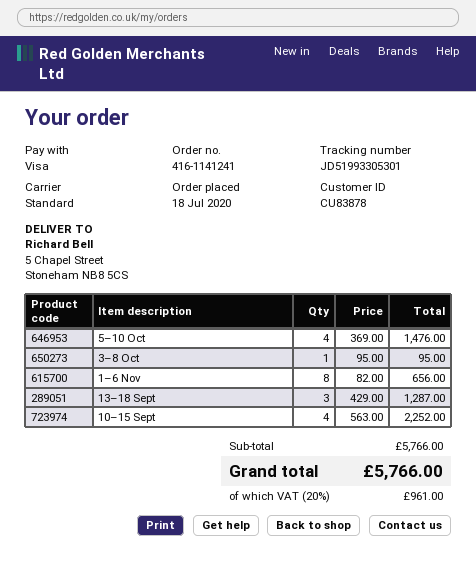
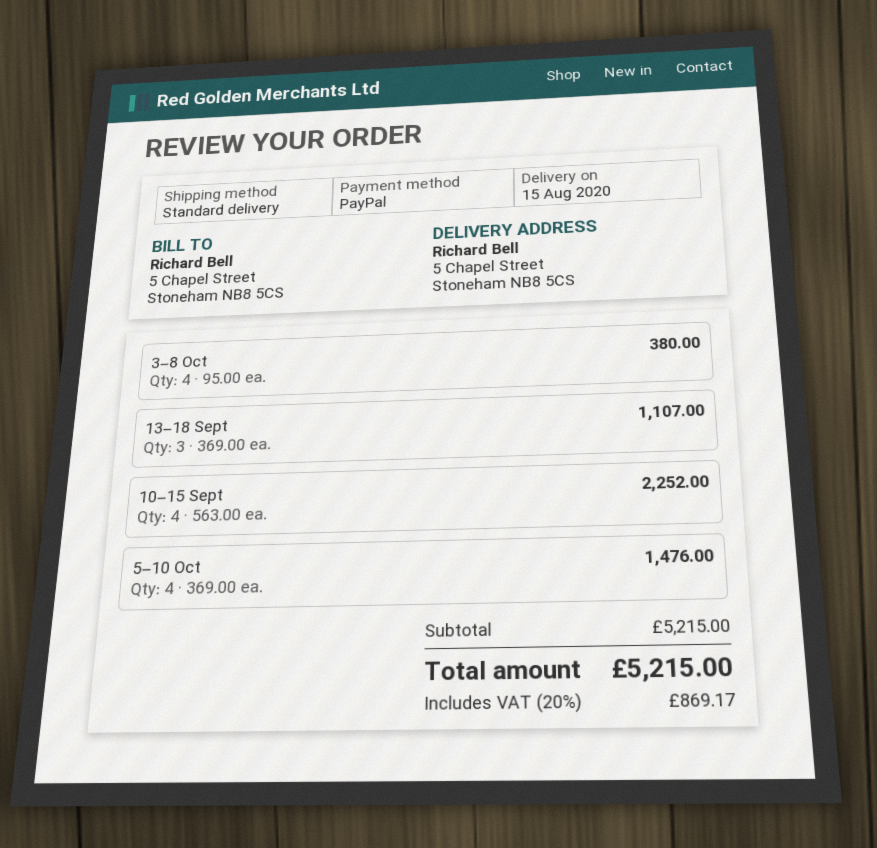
payment method: Visa -> PayPal
3–8 Oct: 1 x 95.00 = 95.00 -> 4 x 95.00 = 380.00
1–6 Nov: 8 x 82.00 = 656.00 -> none
13–18 Sept: 3 x 429.00 = 1287.00 -> 3 x 369.00 = 1107.00
subtotal: 5766.00 -> 5215.00
tax: 20% = 961.00 -> 20% = 869.17
total: 5766.00 -> 5215.00

